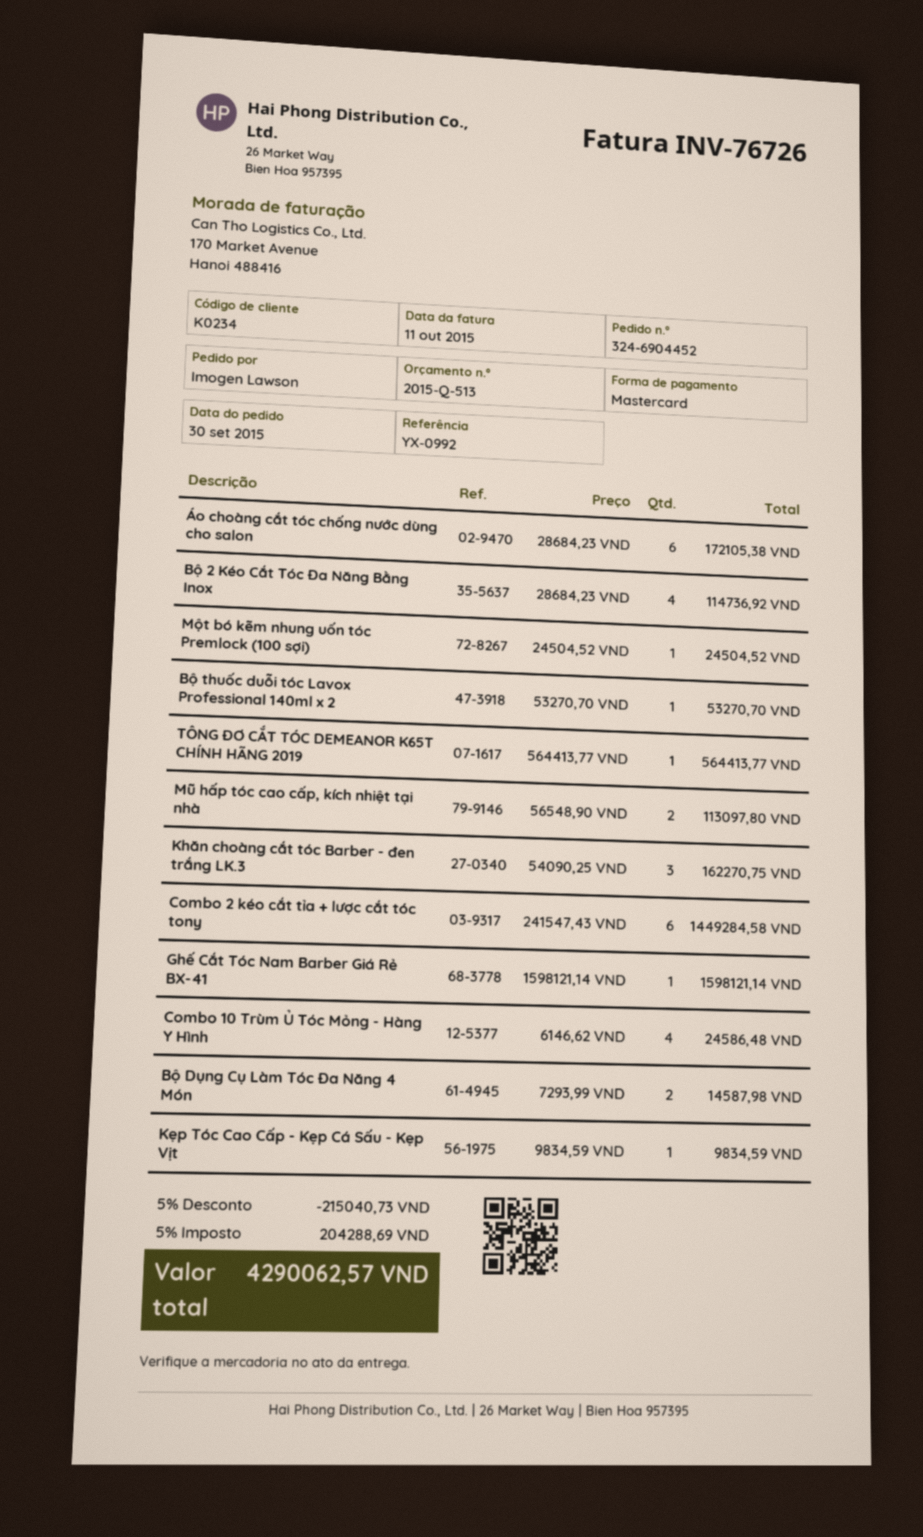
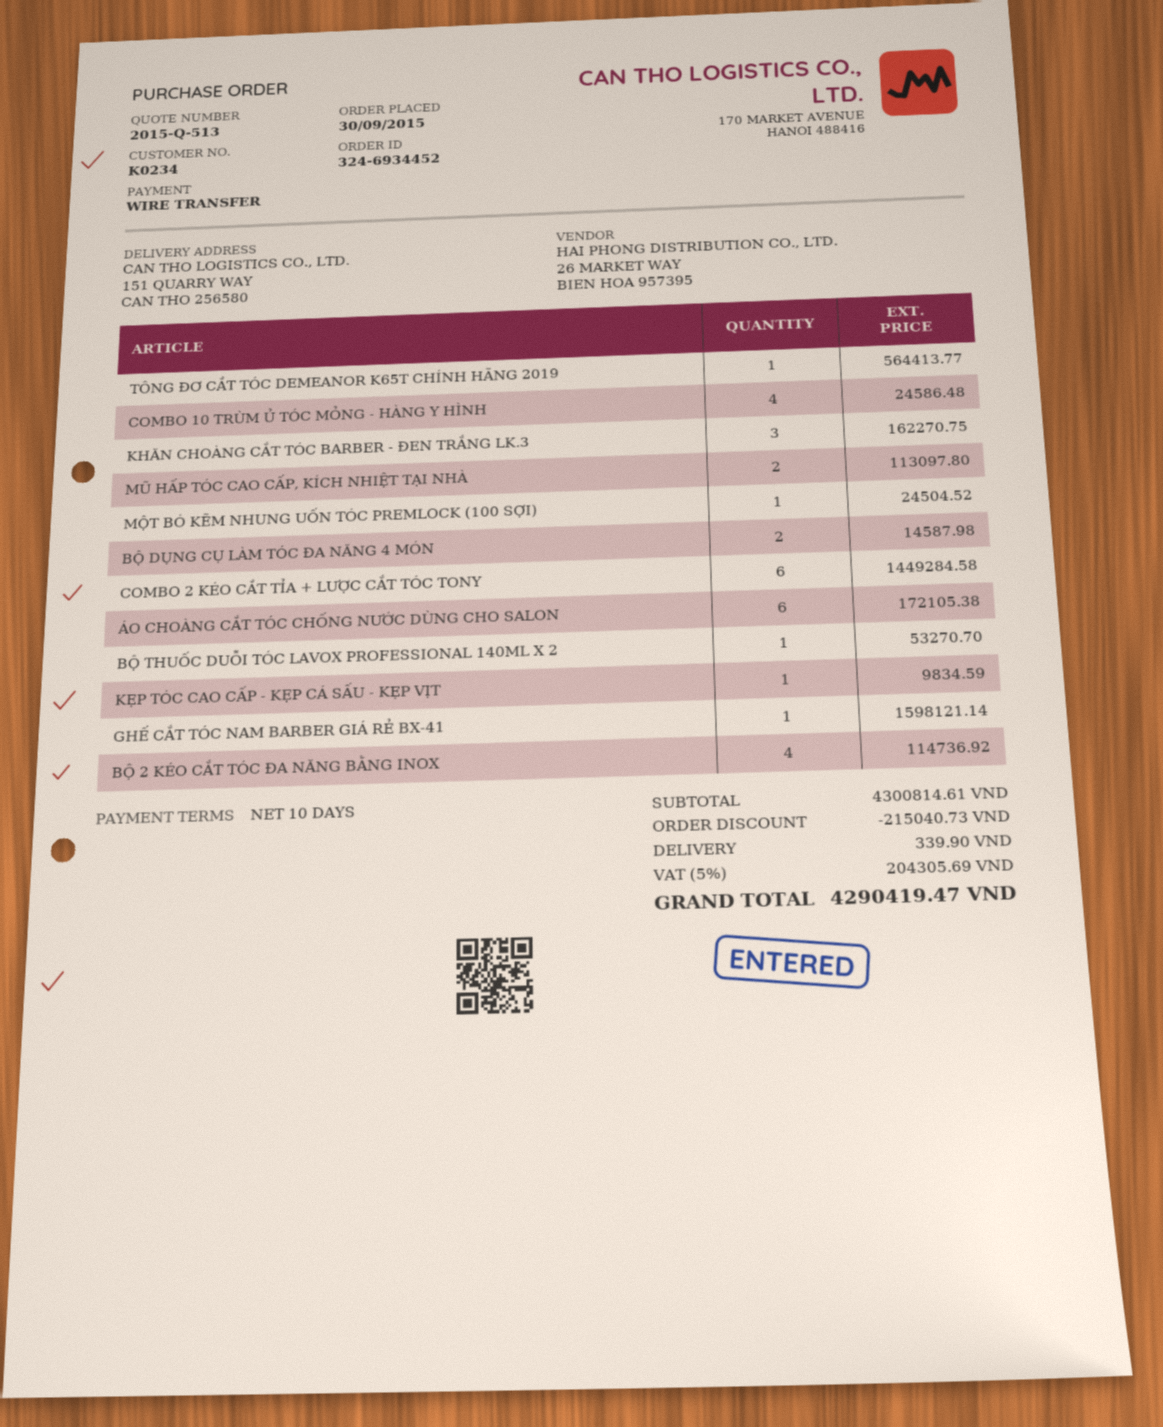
order number: 324-6904452 -> 324-6934452
payment method: Mastercard -> bank transfer
shipping: none -> 339.90
tax: 5% = 204288.69 -> 5% = 204305.69
total: 4290062.57 -> 4290419.47

